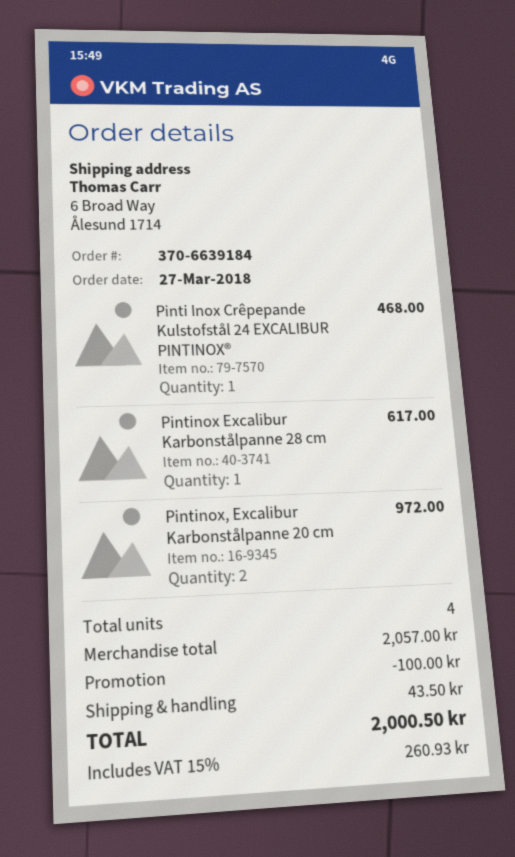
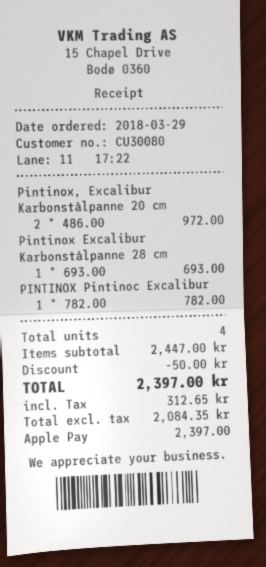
order date: 2018-03-27 -> 2018-03-29
Pinti Inox Crêpepande Kulstofstål 24 EXCALIBUR PINTINOX®: 1 for 468.00 -> none
Pintinox Excalibur Karbonstålpanne 28 cm: 1 for 617.00 -> 1 for 693.00
PINTINOX Pintinoc Excalibur: none -> 1 for 782.00
subtotal: 2057.00 -> 2447.00
discount: 100.00 -> 50.00
shipping: 43.50 -> none
tax: 260.93 -> 312.65
total: 2000.50 -> 2397.00

